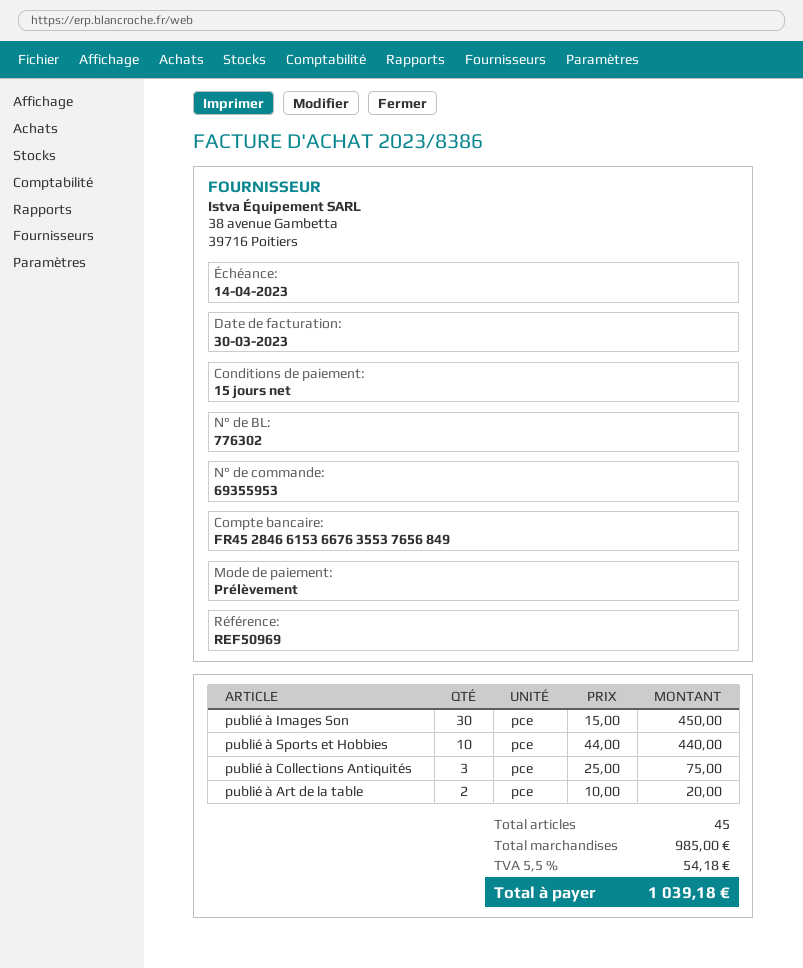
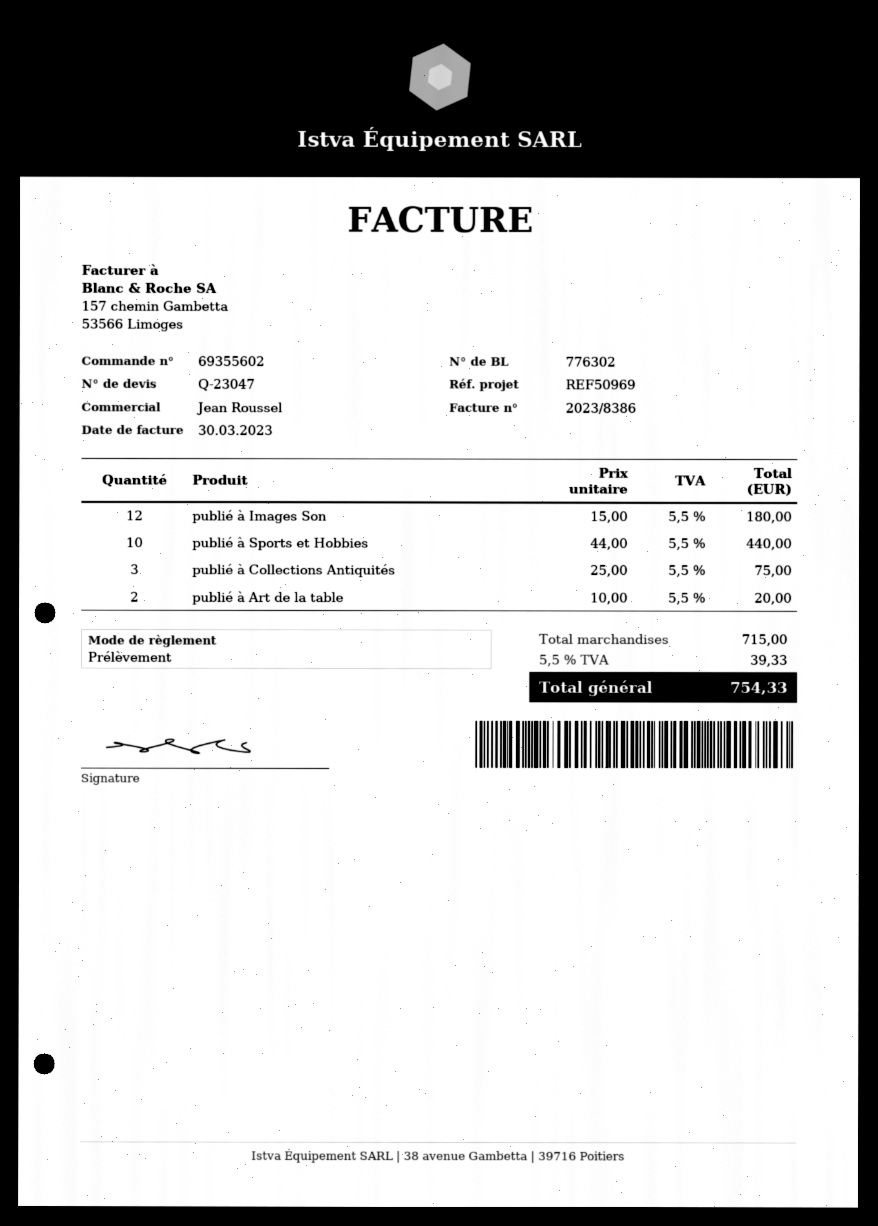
order number: 69355953 -> 69355602
publié à Images Son: 30 x 15.00 = 450.00 -> 12 x 15.00 = 180.00
subtotal: 985.00 -> 715.00
tax: 5.5% = 54.18 -> 5.5% = 39.33
total: 1039.18 -> 754.33

